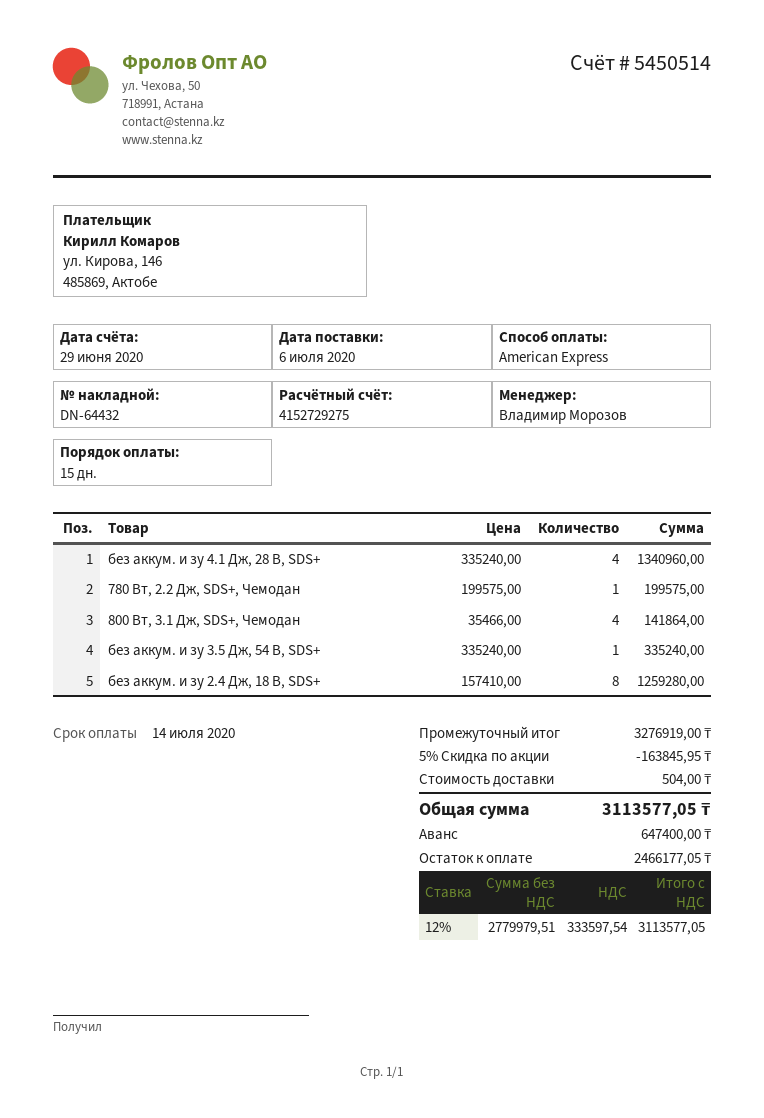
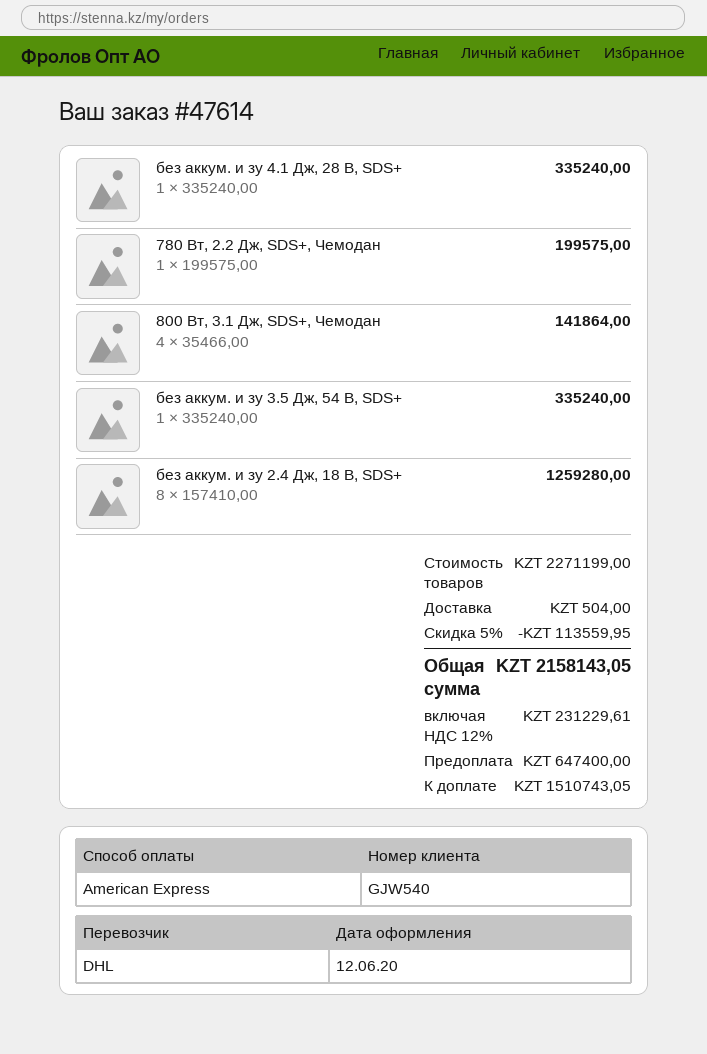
без аккум. и зу 4.1 Дж, 28 В, SDS+: 4 x 335240.00 = 1340960.00 -> 1 x 335240.00 = 335240.00
subtotal: 3276919.00 -> 2271199.00
discount: 5% = 163845.95 -> 5% = 113559.95
tax: 12% = 333597.54 -> 12% = 231229.61
total: 3113577.05 -> 2158143.05
balance: 2466177.05 -> 1510743.05

